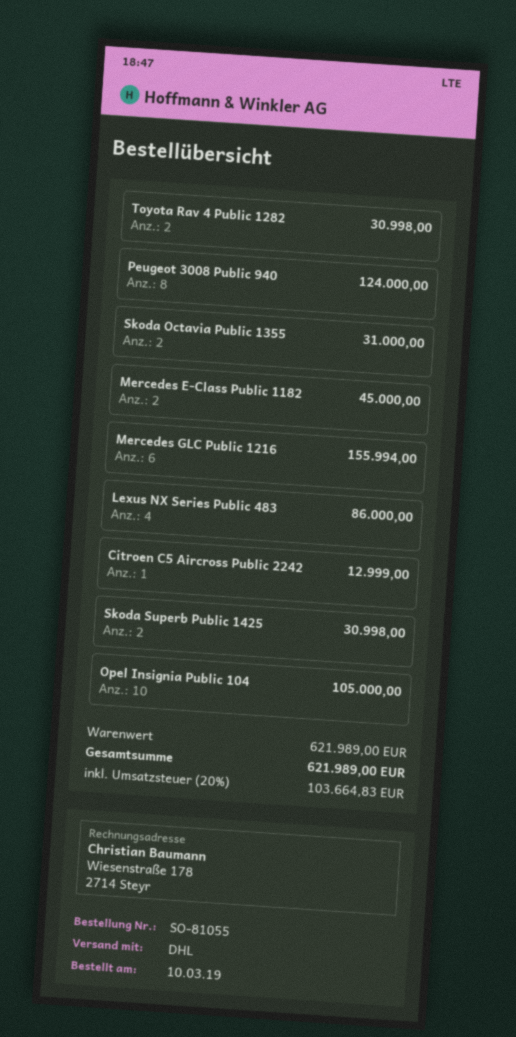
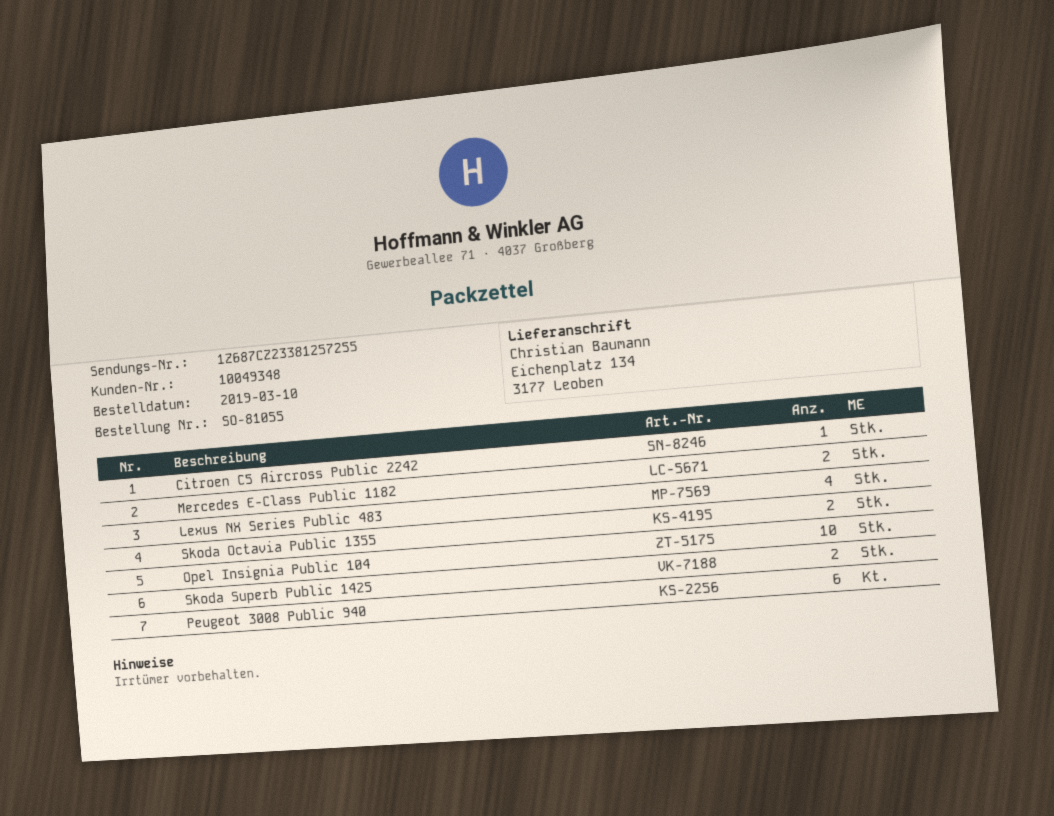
Toyota Rav 4 Public 1282: 2 -> none
Peugeot 3008 Public 940: 8 -> 6
Mercedes GLC Public 1216: 6 -> none

